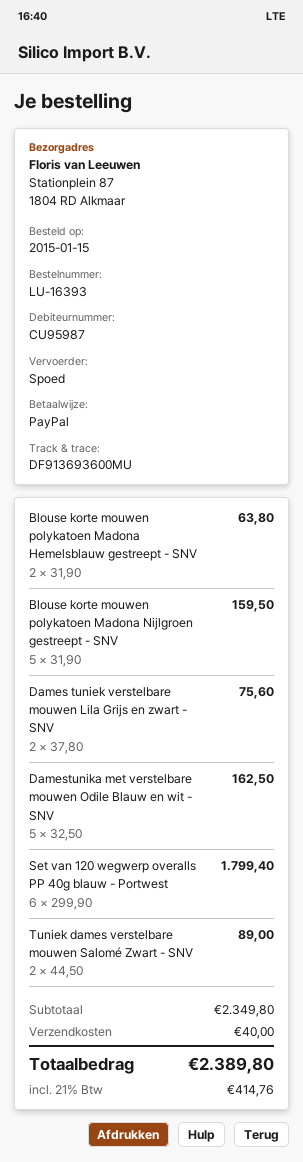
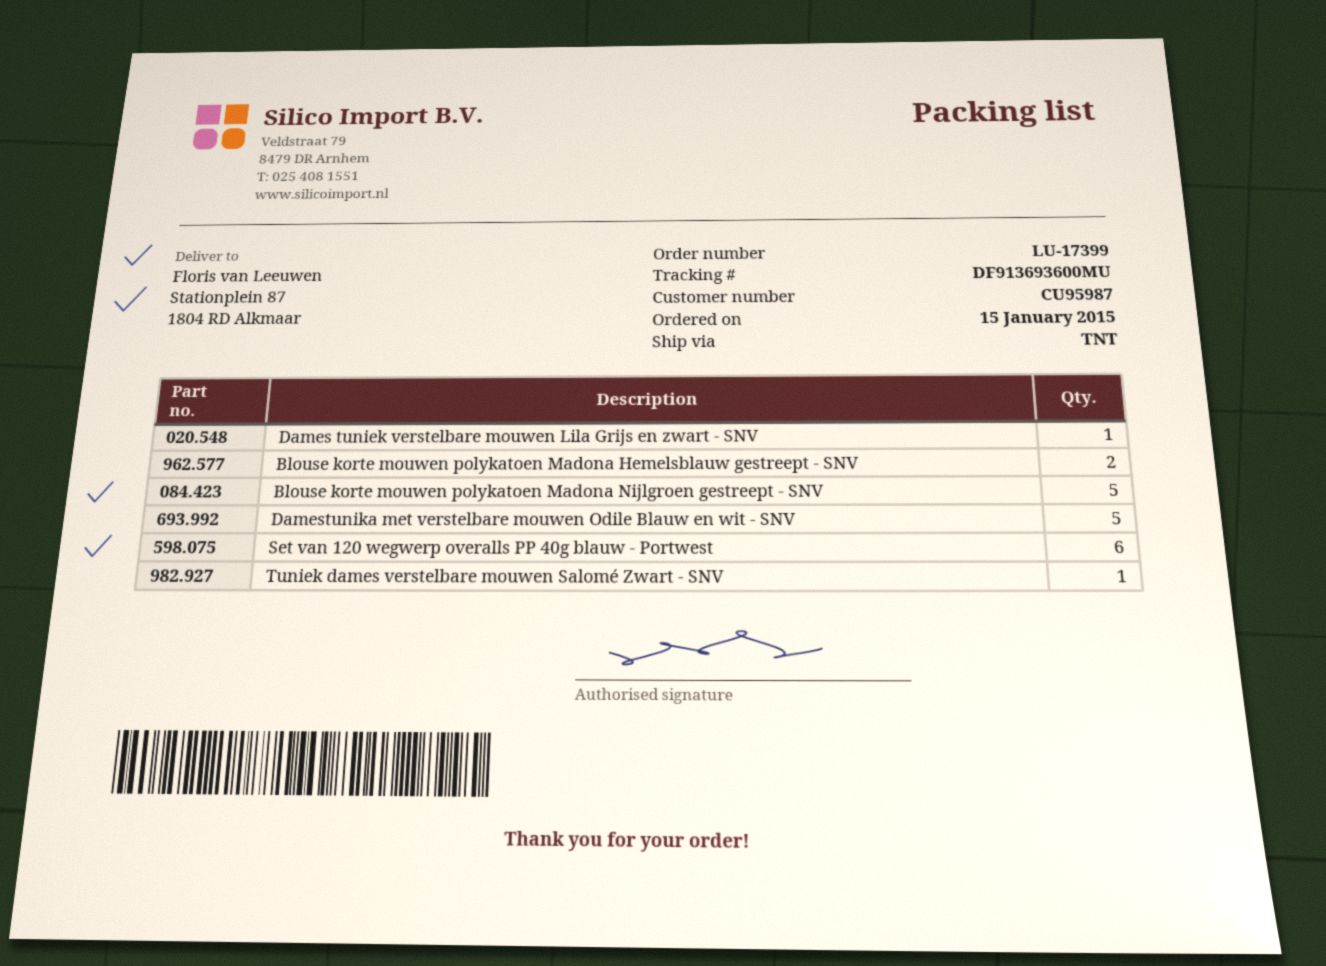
order number: LU-16393 -> LU-17399
shipping method: express -> TNT
Dames tuniek verstelbare mouwen Lila Grijs en zwart - SNV: 2 -> 1
Tuniek dames verstelbare mouwen Salomé Zwart - SNV: 2 -> 1

